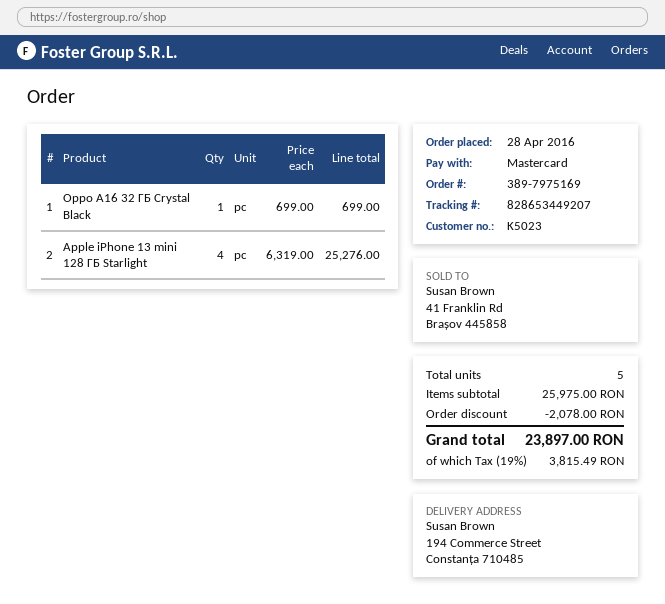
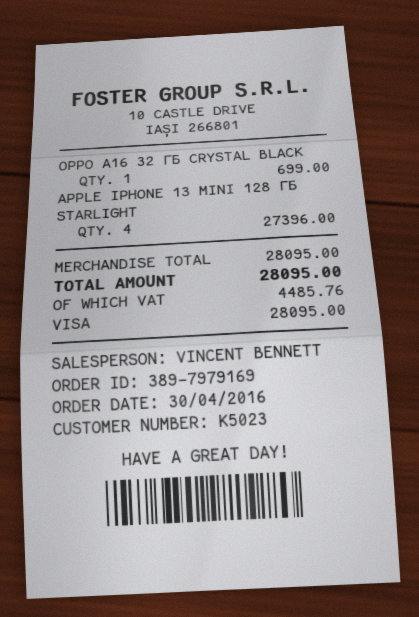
order number: 389-7975169 -> 389-7979169
order date: 2016-04-28 -> 2016-04-30
payment method: Mastercard -> Visa
Apple iPhone 13 mini 128 ГБ Starlight: 4 for 25276.00 -> 4 for 27396.00
subtotal: 25975.00 -> 28095.00
discount: 2078.00 -> none
tax: 3815.49 -> 4485.76
total: 23897.00 -> 28095.00

